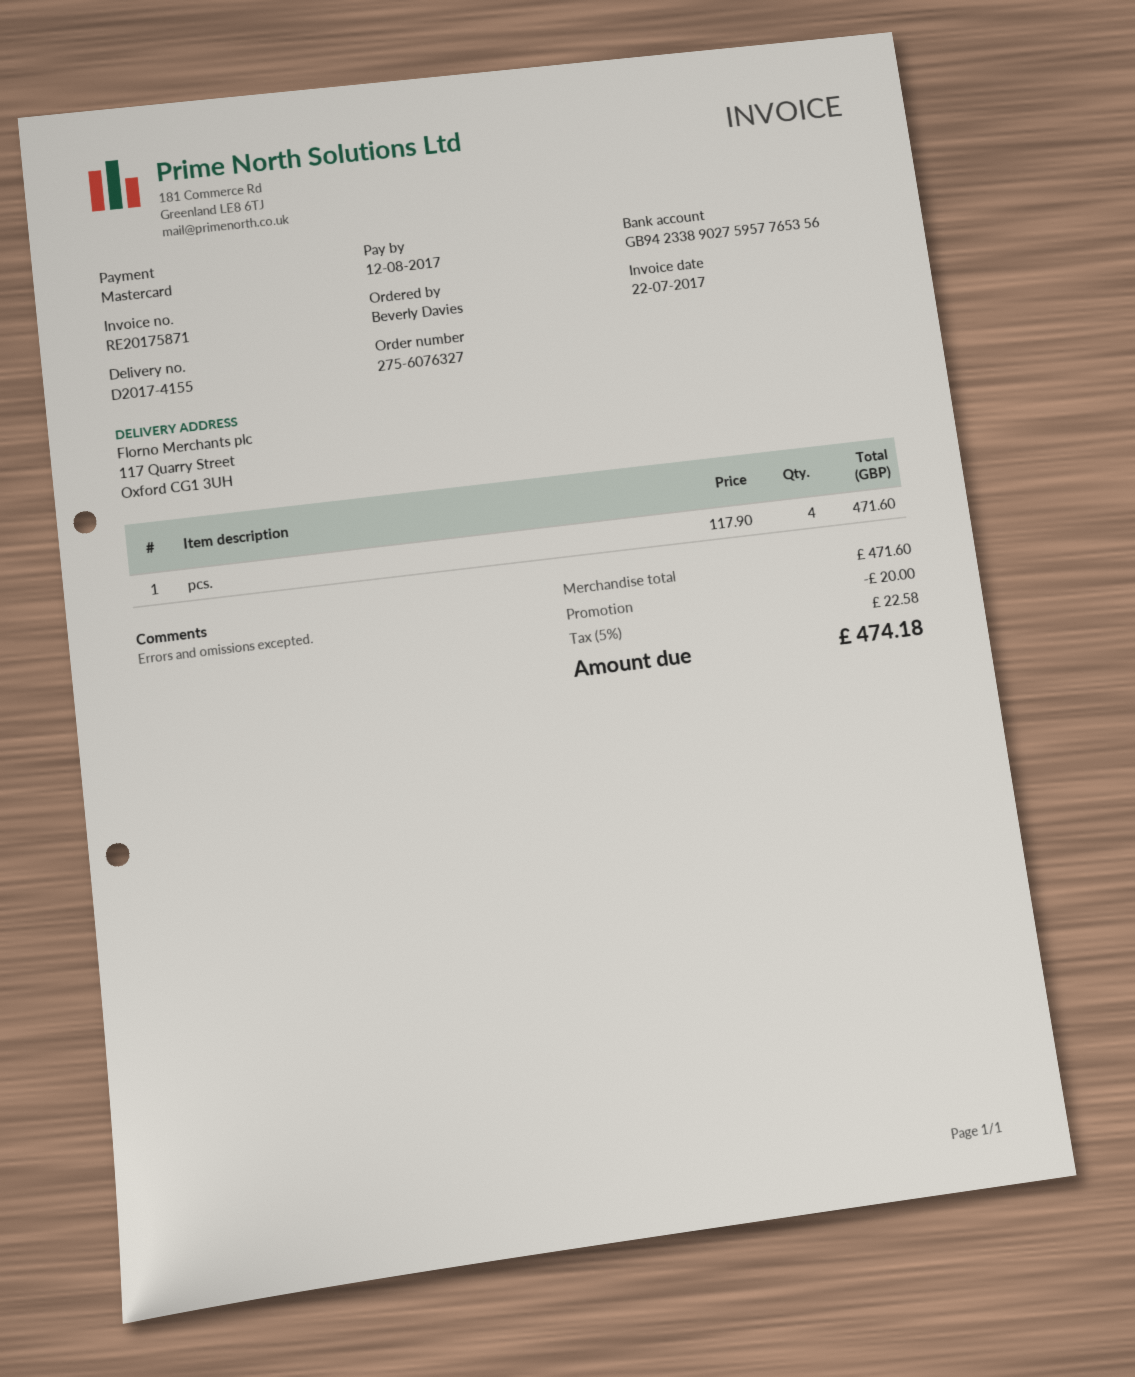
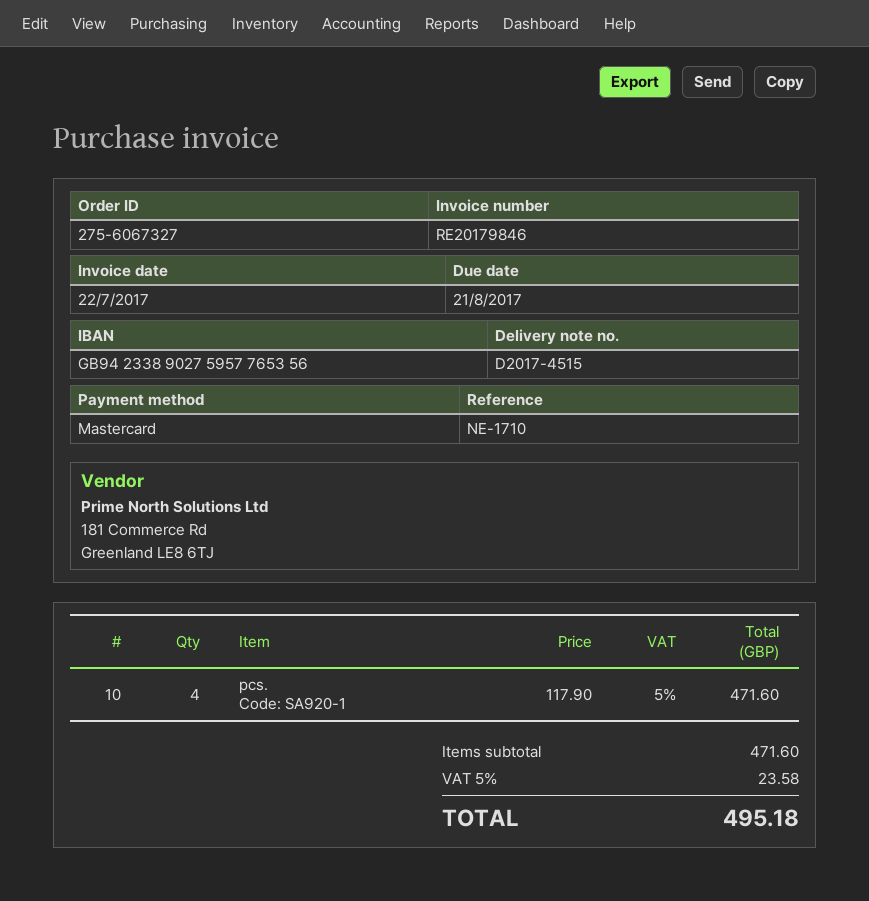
order number: 275-6076327 -> 275-6067327
delivery note number: D2017-4155 -> D2017-4515
invoice number: RE20175871 -> RE20179846
due date: 2017-08-12 -> 2017-08-21
discount: 20.00 -> none
tax: 5% = 22.58 -> 5% = 23.58
total: 474.18 -> 495.18

